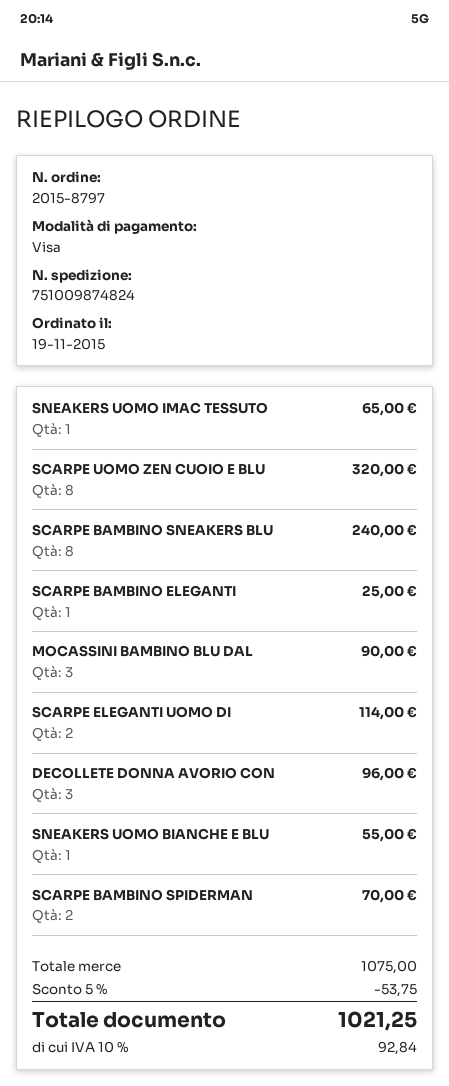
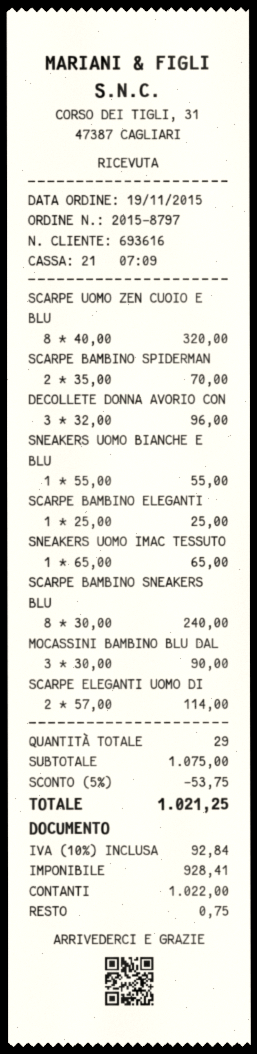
payment method: Visa -> cash

